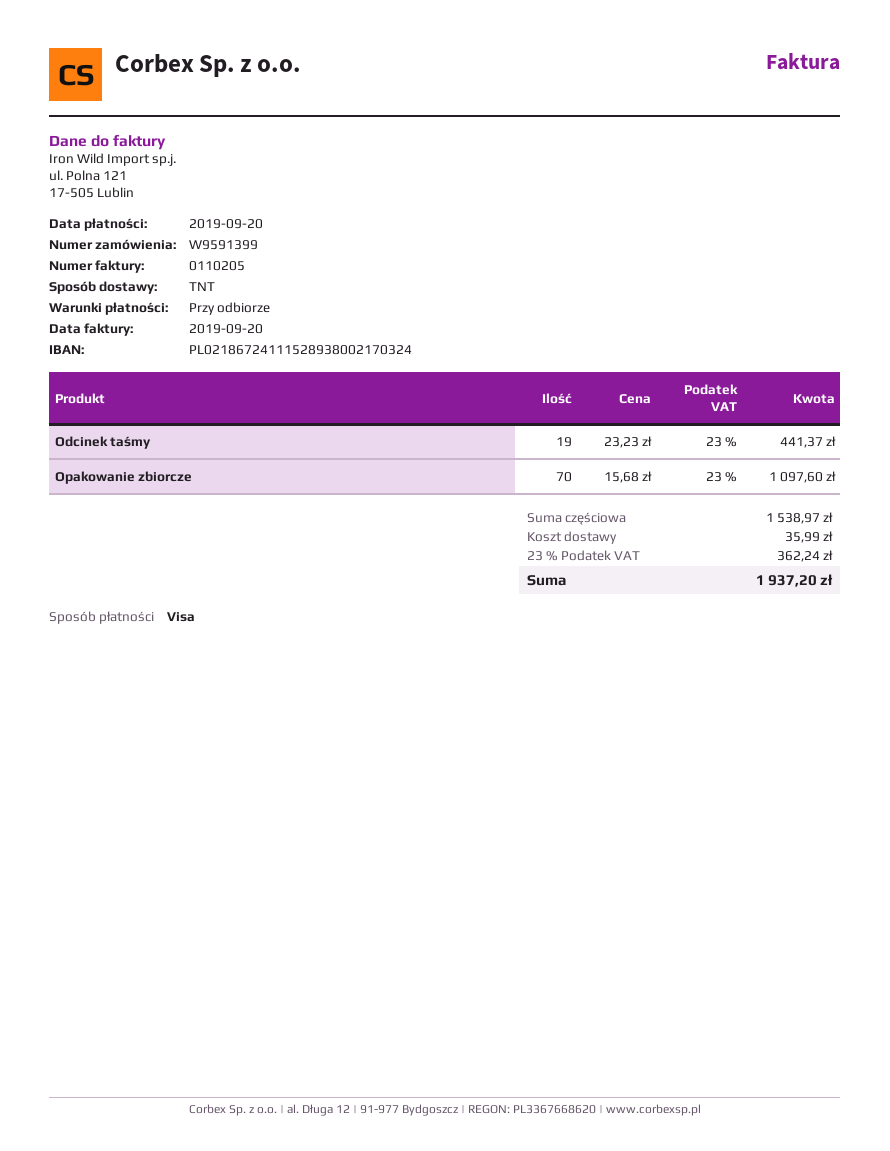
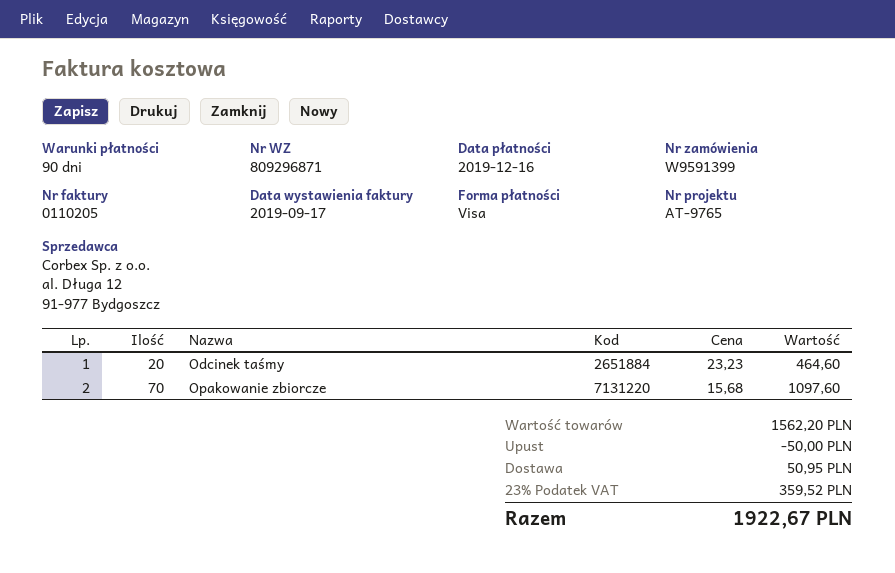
invoice date: 2019-09-20 -> 2019-09-17
payment terms: on receipt -> 90 days
due date: 2019-09-20 -> 2019-12-16
Odcinek taśmy: 19 x 23.23 = 441.37 -> 20 x 23.23 = 464.60
subtotal: 1538.97 -> 1562.20
discount: none -> 50.00
shipping: 35.99 -> 50.95
tax: 23% = 362.24 -> 23% = 359.52
total: 1937.20 -> 1922.67

